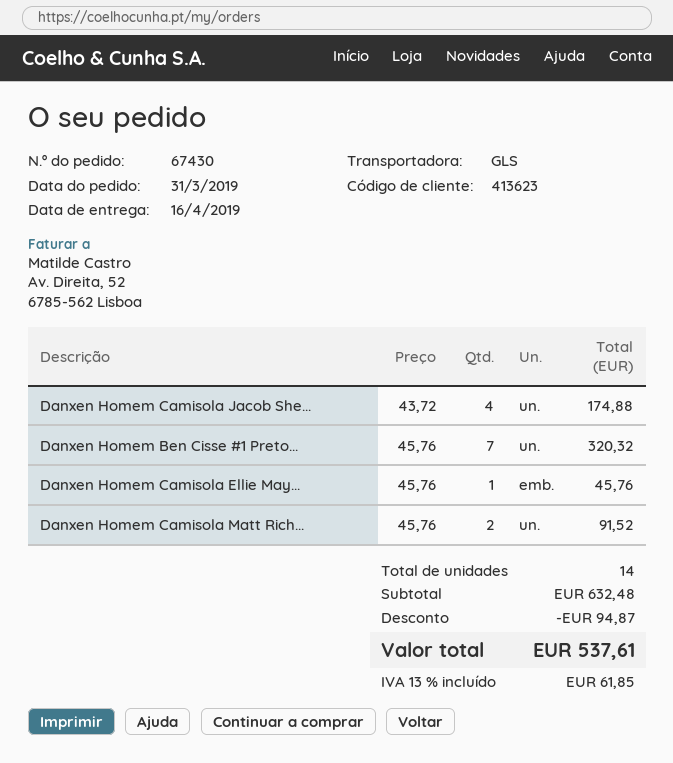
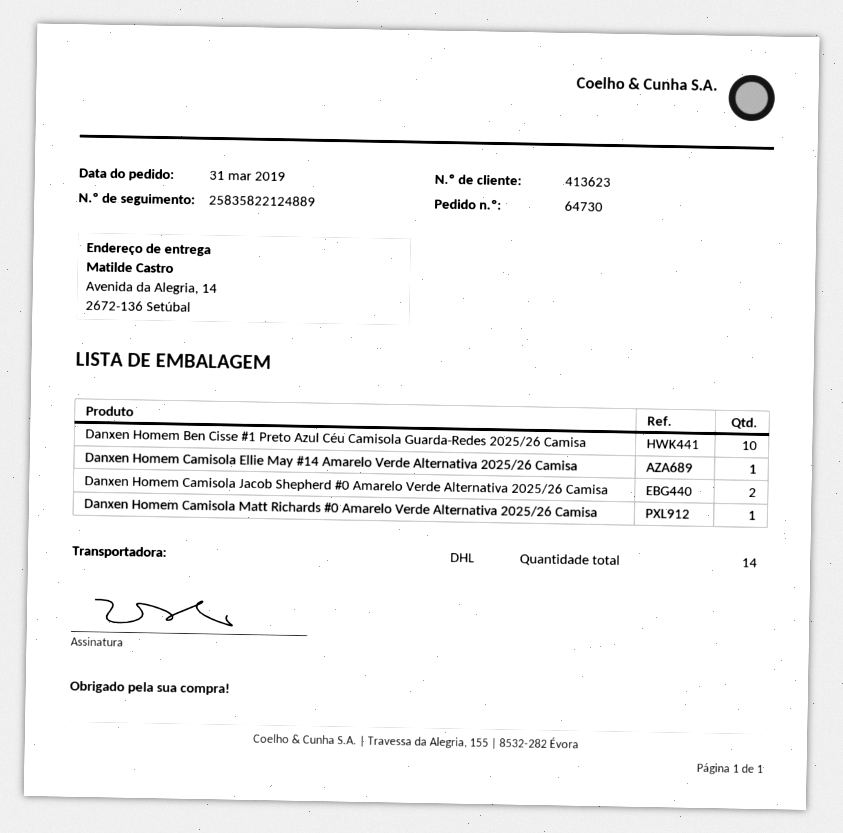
order number: 67430 -> 64730
shipping method: GLS -> DHL
Danxen Homem Camisola Jacob She...: 4 -> 2
Danxen Homem Ben Cisse #1 Preto...: 7 -> 10
Danxen Homem Camisola Matt Rich...: 2 -> 1

